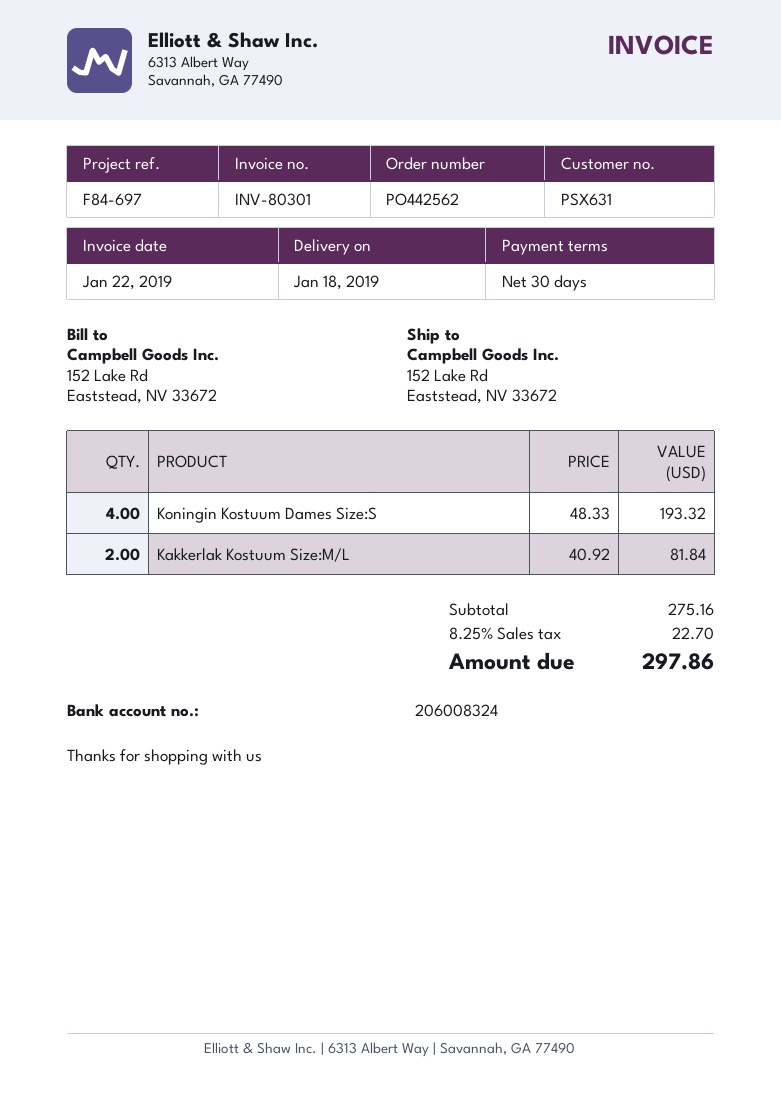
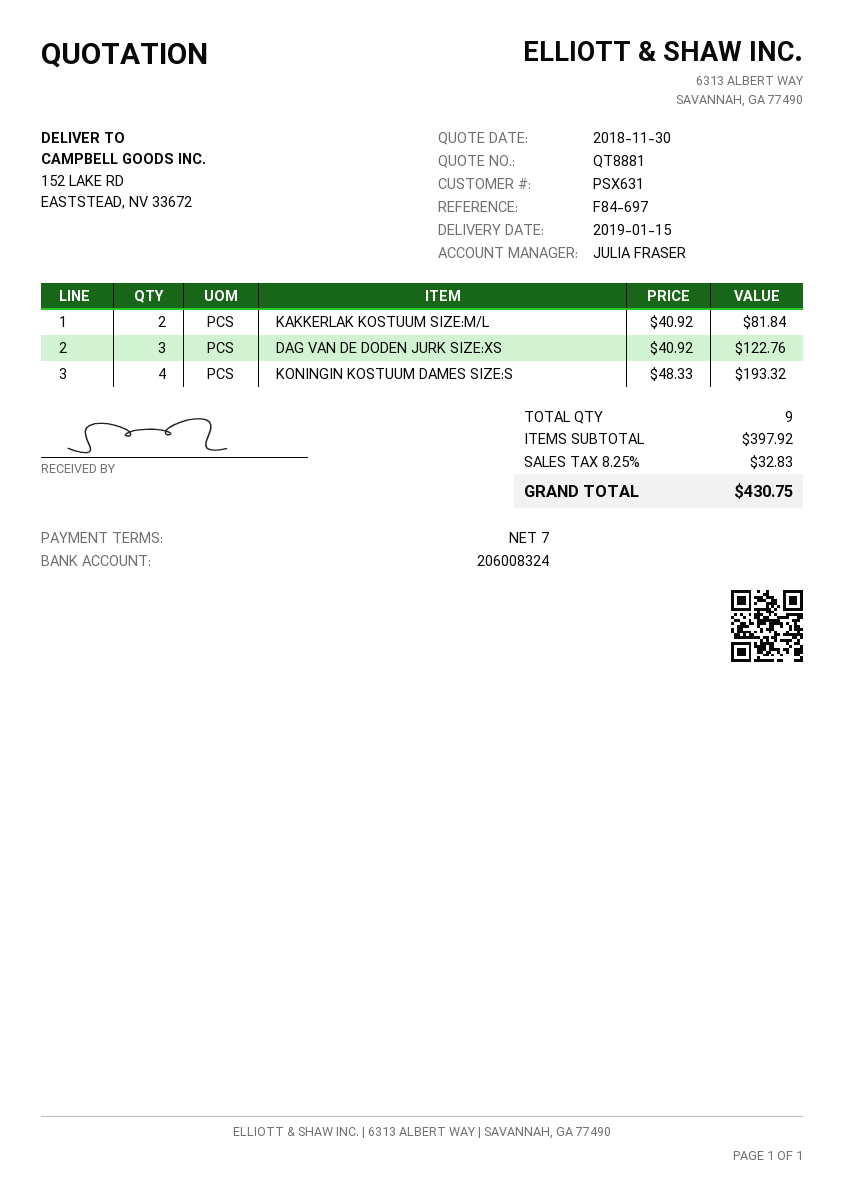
delivery date: 2019-01-18 -> 2019-01-15
payment terms: 30 days -> 7 days
DAG VAN DE DODEN JURK SIZE:XS: none -> 3 x 40.92 = 122.76
subtotal: 275.16 -> 397.92
tax: 8.25% = 22.70 -> 8.25% = 32.83
total: 297.86 -> 430.75

